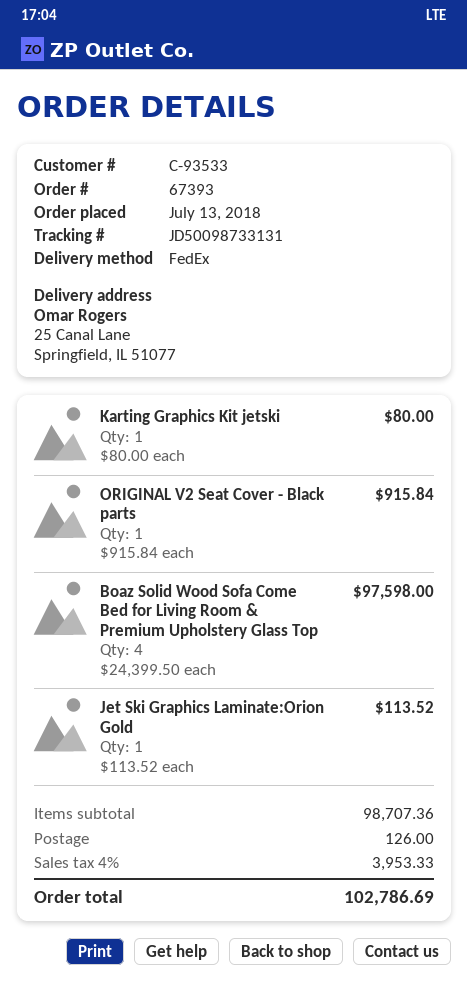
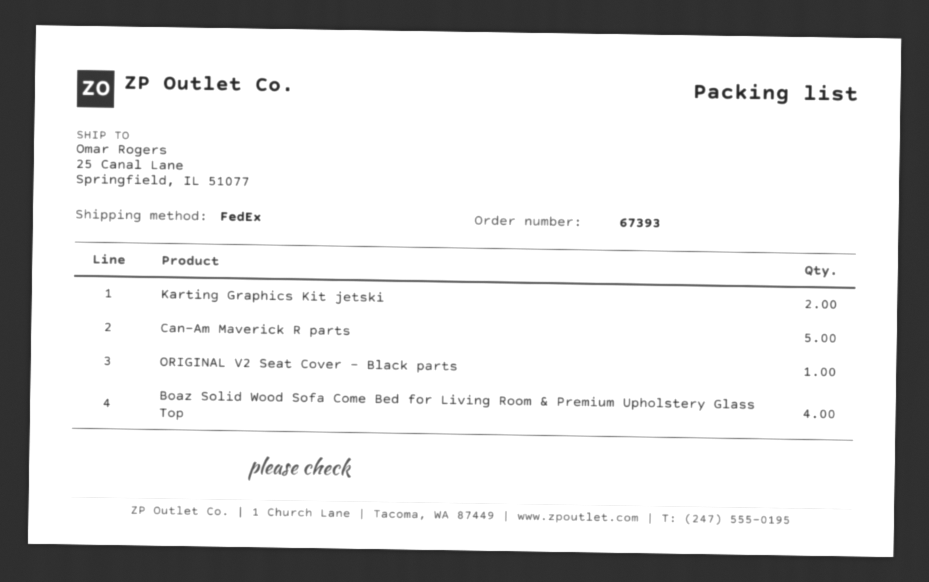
Karting Graphics Kit jetski: 1 -> 2
Jet Ski Graphics Laminate:Orion Gold: 1 -> none
Can-Am Maverick R parts: none -> 5

